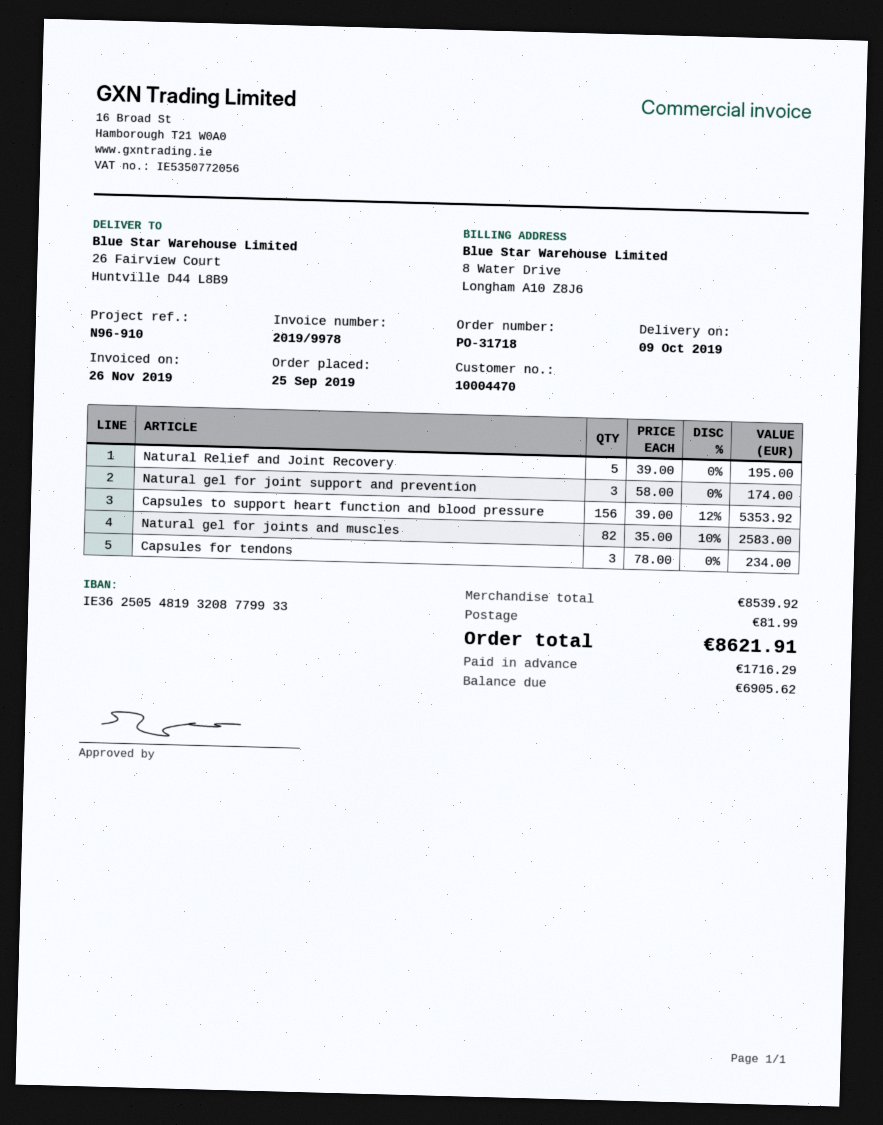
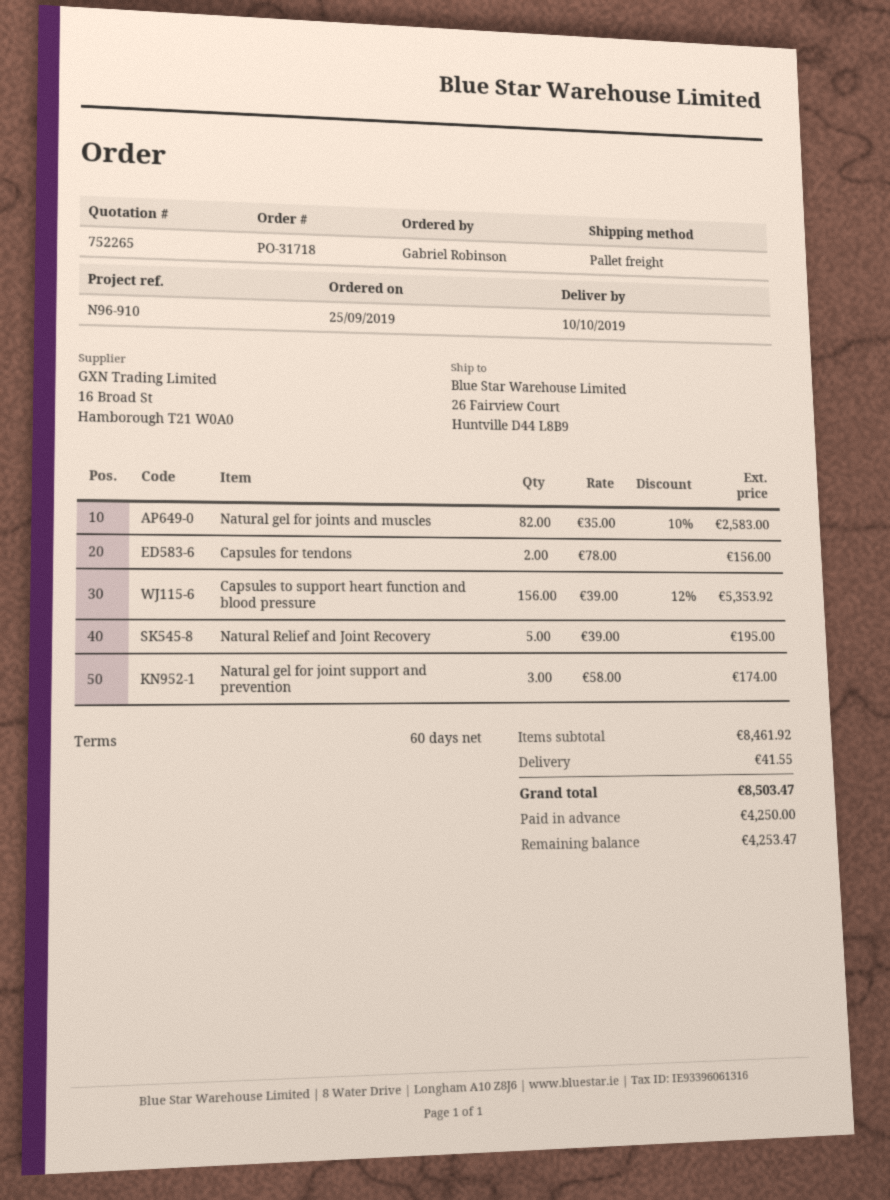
delivery date: 2019-10-09 -> 2019-10-10
Capsules for tendons: 3 x 78.00 = 234.00 -> 2 x 78.00 = 156.00
subtotal: 8539.92 -> 8461.92
shipping: 81.99 -> 41.55
total: 8621.91 -> 8503.47
deposit: 1716.29 -> 4250.00
balance: 6905.62 -> 4253.47

